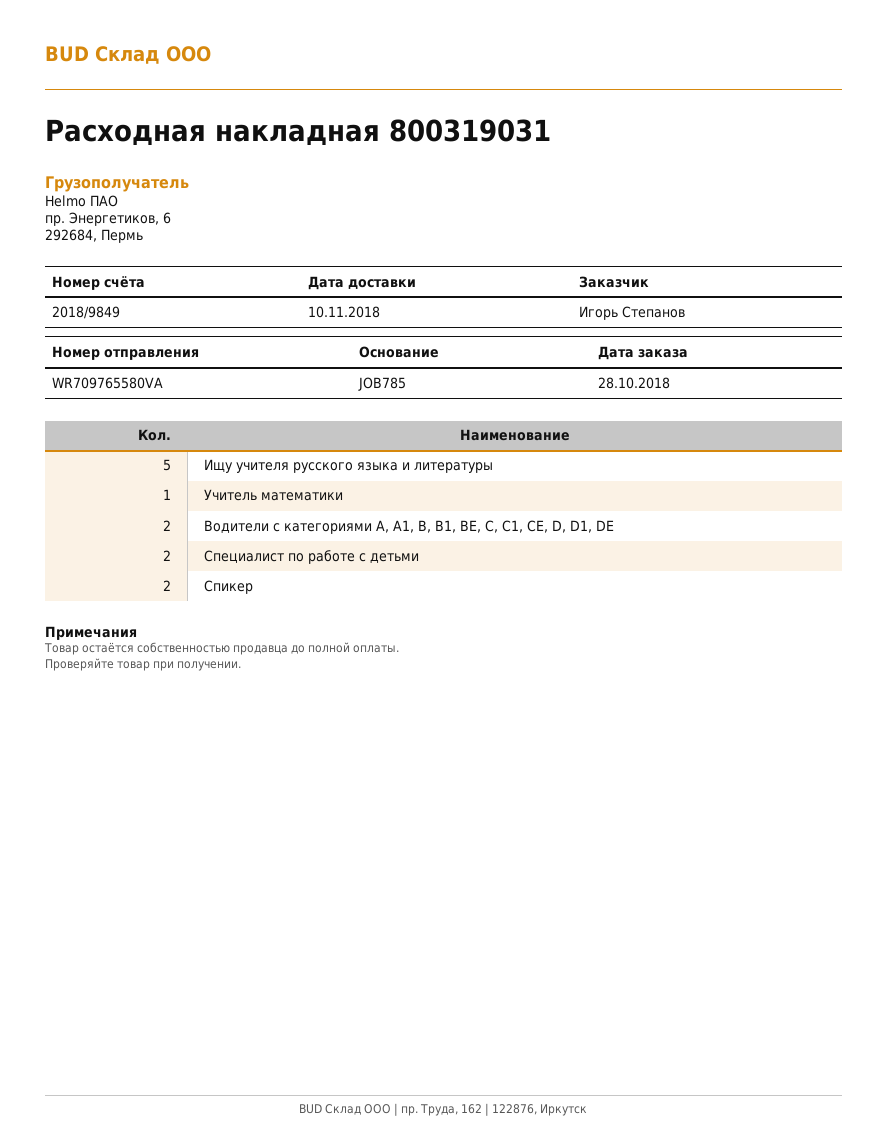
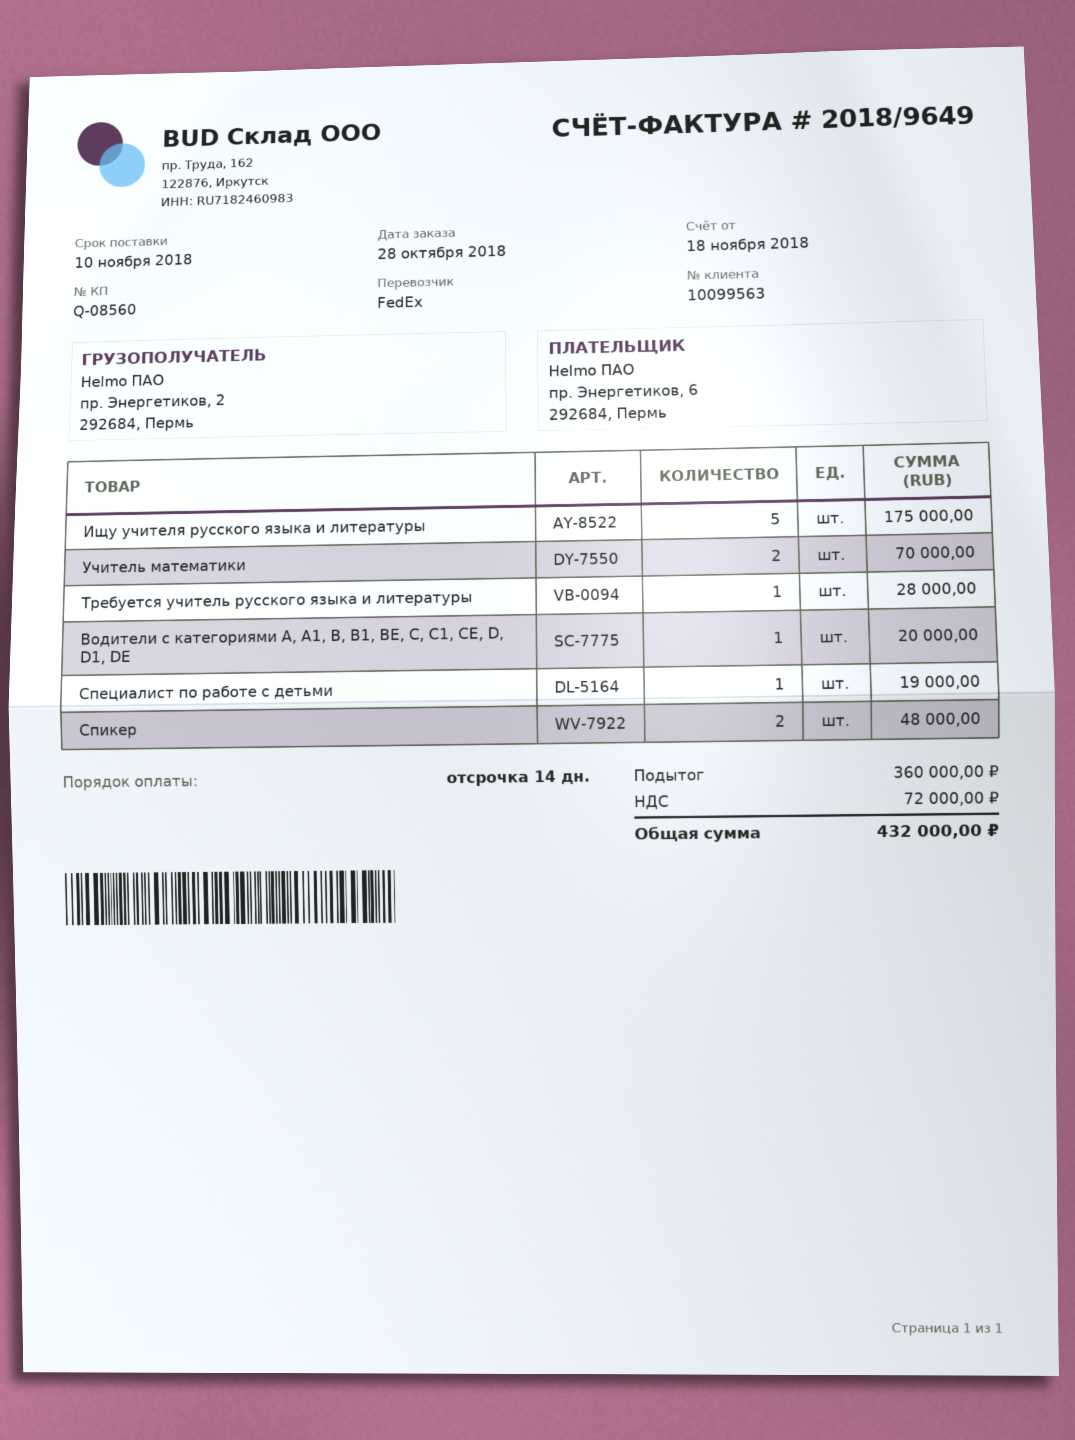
invoice number: 2018/9849 -> 2018/9649
ship to: пр. Энергетиков, 6, 292684, Пермь -> пр. Энергетиков, 2, 292684, Пермь
Учитель математики: 1 -> 2
Водители с категориями А, A1, B, B1, BE, C, C1, CE, D, D1, DE: 2 -> 1
Специалист по работе с детьми: 2 -> 1
Требуется учитель русского языка и литературы: none -> 1

